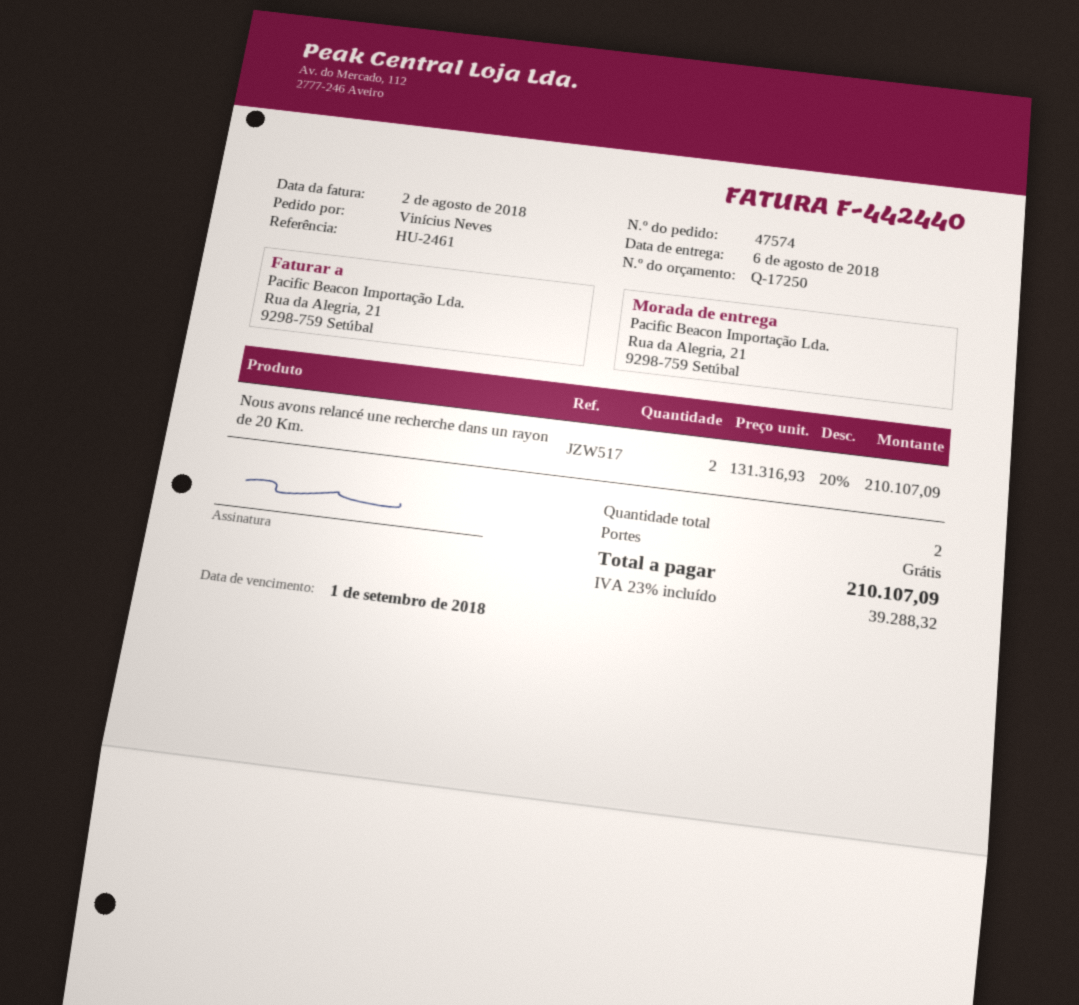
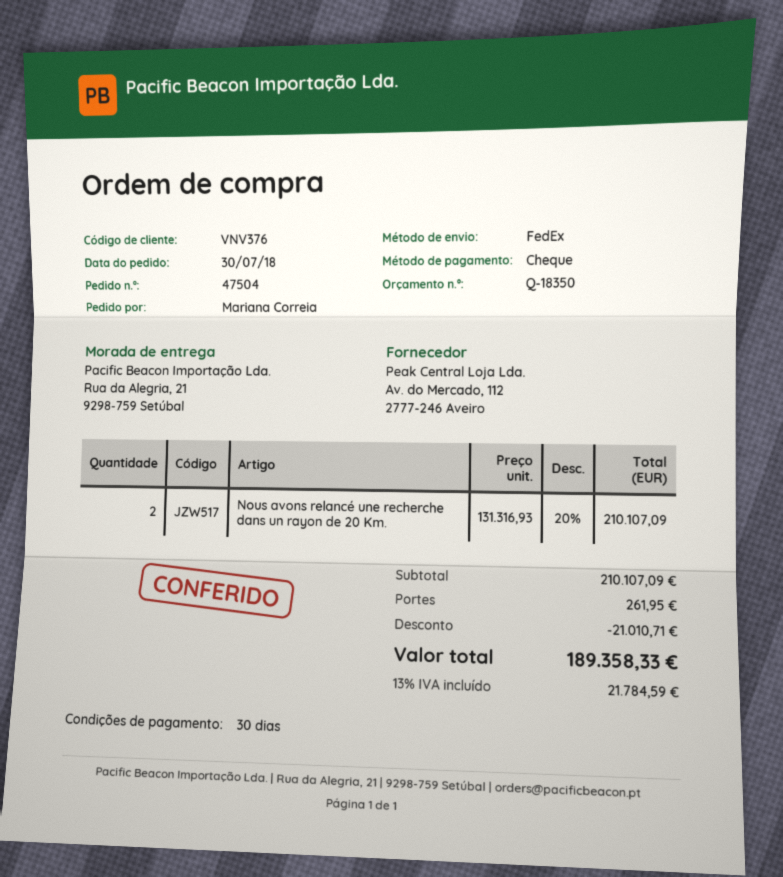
quote number: Q-17250 -> Q-18350
order number: 47574 -> 47504
ordered by: Vinícius Neves -> Mariana Correia
discount: none -> 21010.71
shipping: 0.00 -> 261.95
tax: 23% = 39288.32 -> 13% = 21784.59
total: 210107.09 -> 189358.33

